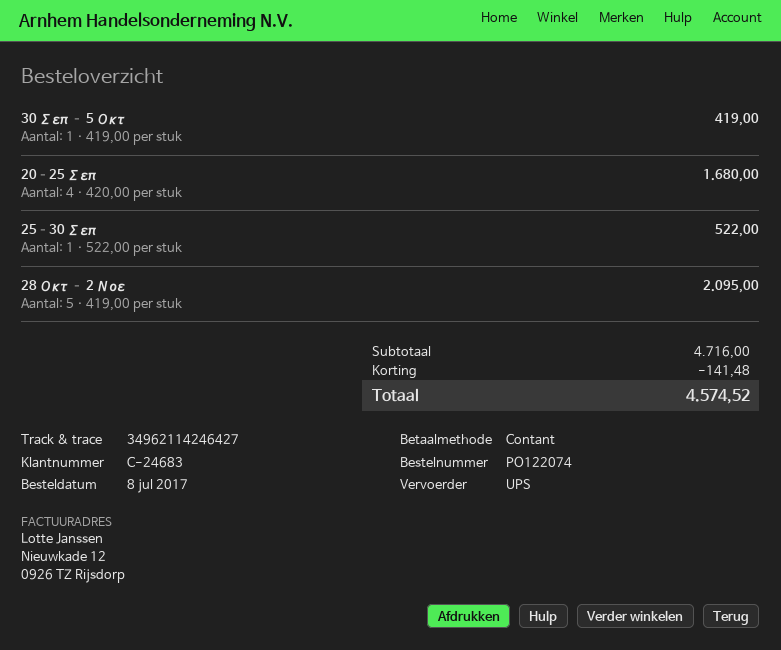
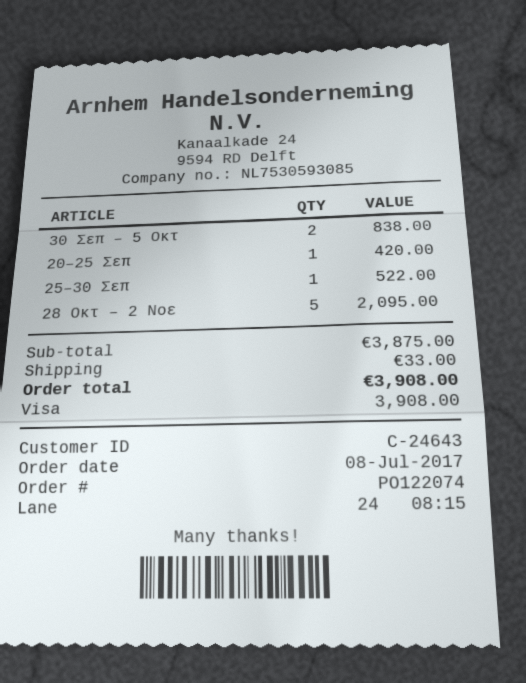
customer number: C-24683 -> C-24643
payment method: cash -> Visa
30 Σεπ – 5 Οκτ: 1 for 419.00 -> 2 for 838.00
20–25 Σεπ: 4 for 1680.00 -> 1 for 420.00
subtotal: 4716.00 -> 3875.00
discount: 141.48 -> none
shipping: none -> 33.00
total: 4574.52 -> 3908.00

